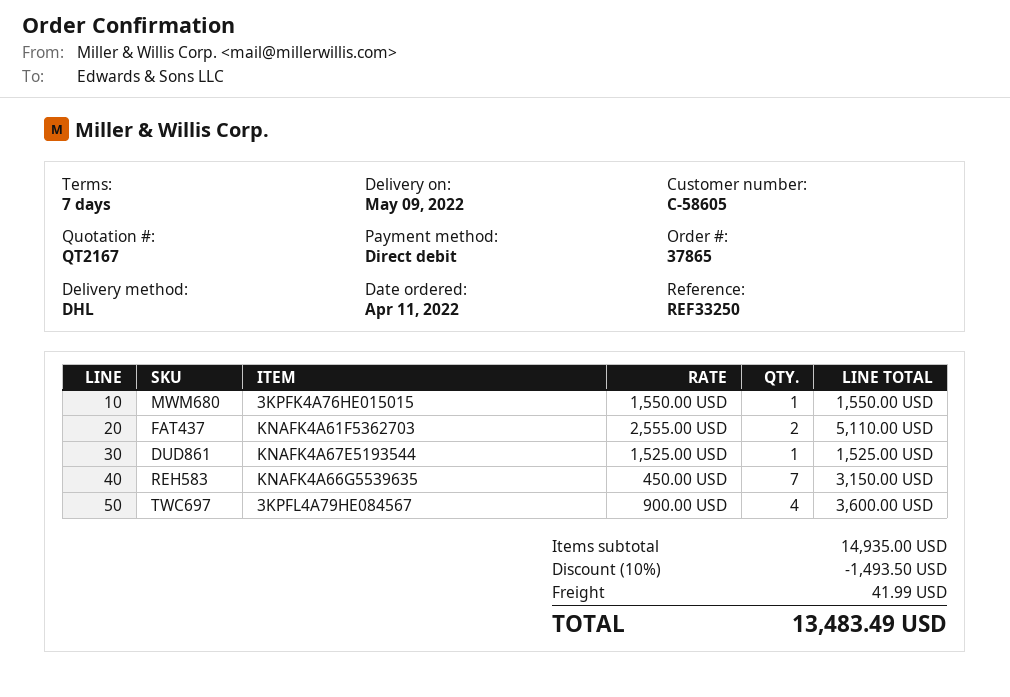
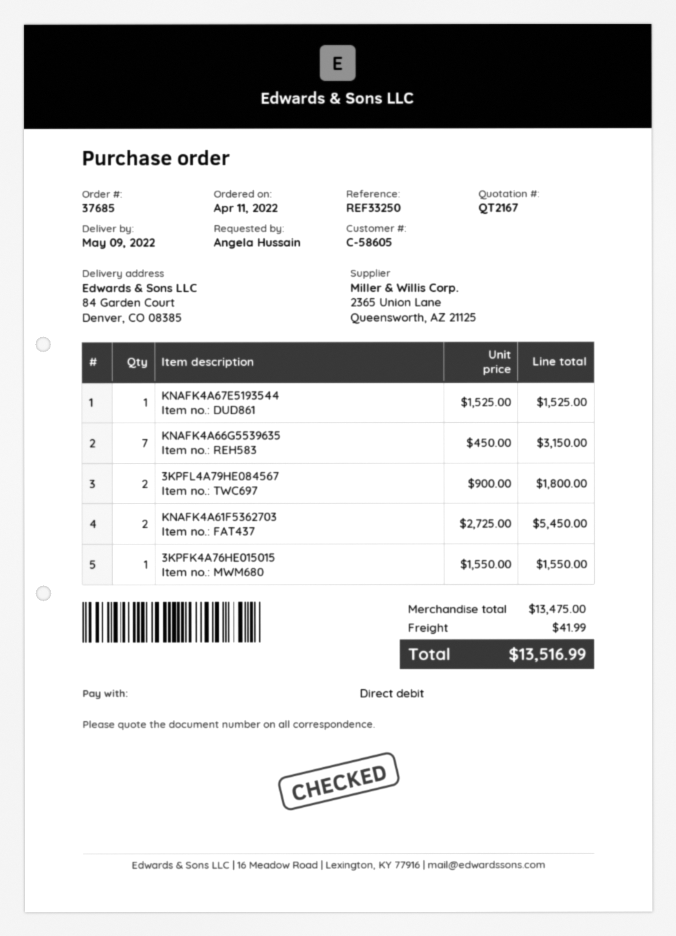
order number: 37865 -> 37685
KNAFK4A61F5362703: 2 x 2555.00 = 5110.00 -> 2 x 2725.00 = 5450.00
3KPFL4A79HE084567: 4 x 900.00 = 3600.00 -> 2 x 900.00 = 1800.00
subtotal: 14935.00 -> 13475.00
discount: 10% = 1493.50 -> none
total: 13483.49 -> 13516.99

